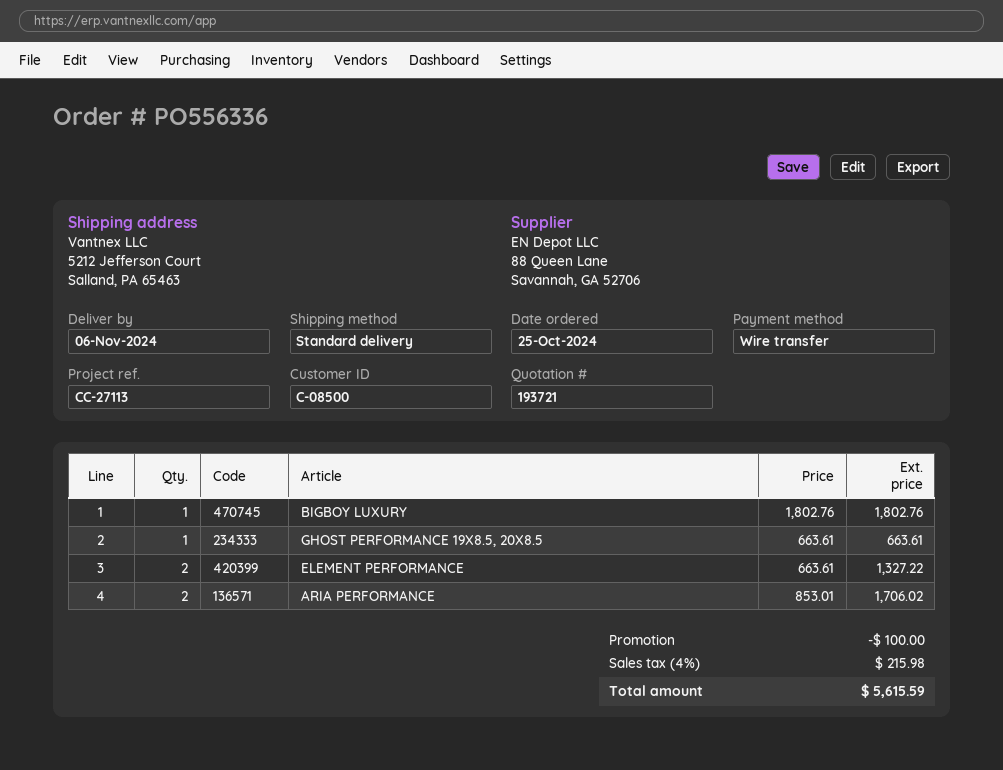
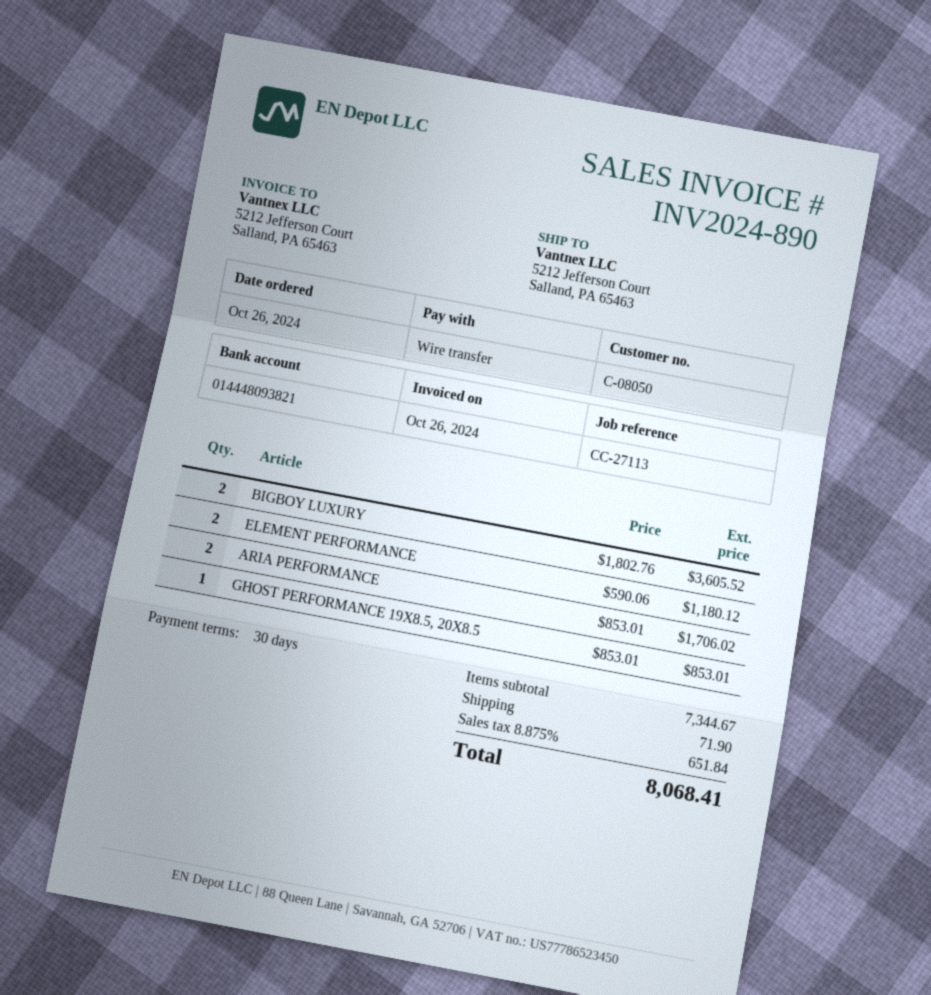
order date: 2024-10-25 -> 2024-10-26
customer number: C-08500 -> C-08050
BIGBOY LUXURY: 1 x 1802.76 = 1802.76 -> 2 x 1802.76 = 3605.52
GHOST PERFORMANCE 19X8.5, 20X8.5: 1 x 663.61 = 663.61 -> 1 x 853.01 = 853.01
ELEMENT PERFORMANCE: 2 x 663.61 = 1327.22 -> 2 x 590.06 = 1180.12
discount: 100.00 -> none
shipping: none -> 71.90
tax: 4% = 215.98 -> 8.875% = 651.84
total: 5615.59 -> 8068.41

